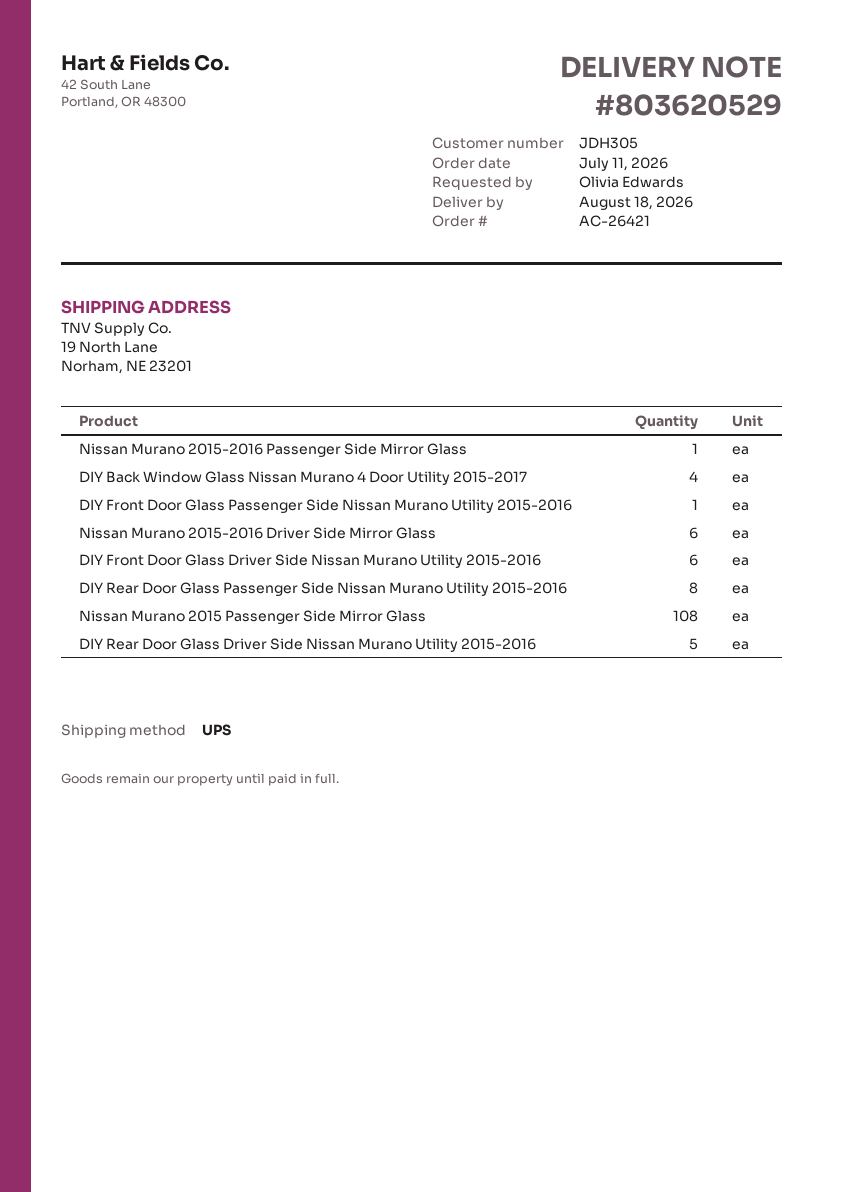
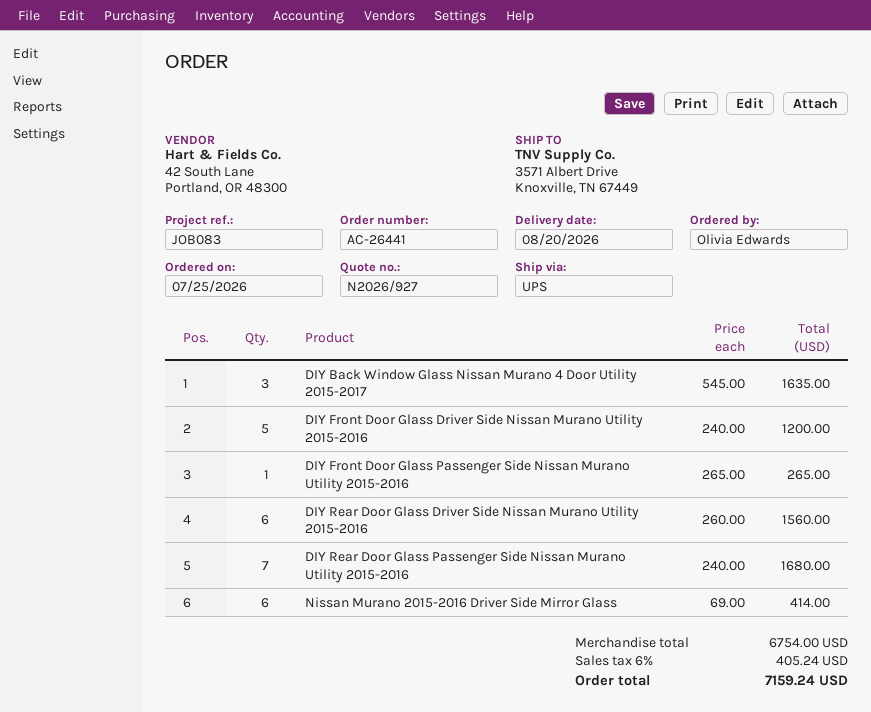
order number: AC-26421 -> AC-26441
order date: 2026-07-11 -> 2026-07-25
delivery date: 2026-08-18 -> 2026-08-20
ship to: 19 North Lane, Norham, NE 23201 -> 3571 Albert Drive, Knoxville, TN 67449
Nissan Murano 2015-2016 Passenger Side Mirror Glass: 1 -> none
DIY Back Window Glass Nissan Murano 4 Door Utility 2015-2017: 4 -> 3
DIY Front Door Glass Driver Side Nissan Murano Utility 2015-2016: 6 -> 5
DIY Rear Door Glass Passenger Side Nissan Murano Utility 2015-2016: 8 -> 7
Nissan Murano 2015 Passenger Side Mirror Glass: 108 -> none
DIY Rear Door Glass Driver Side Nissan Murano Utility 2015-2016: 5 -> 6

